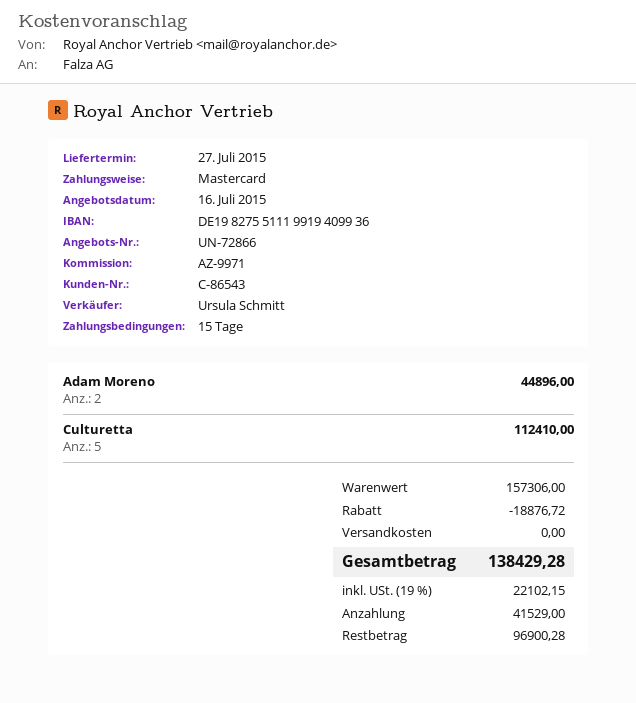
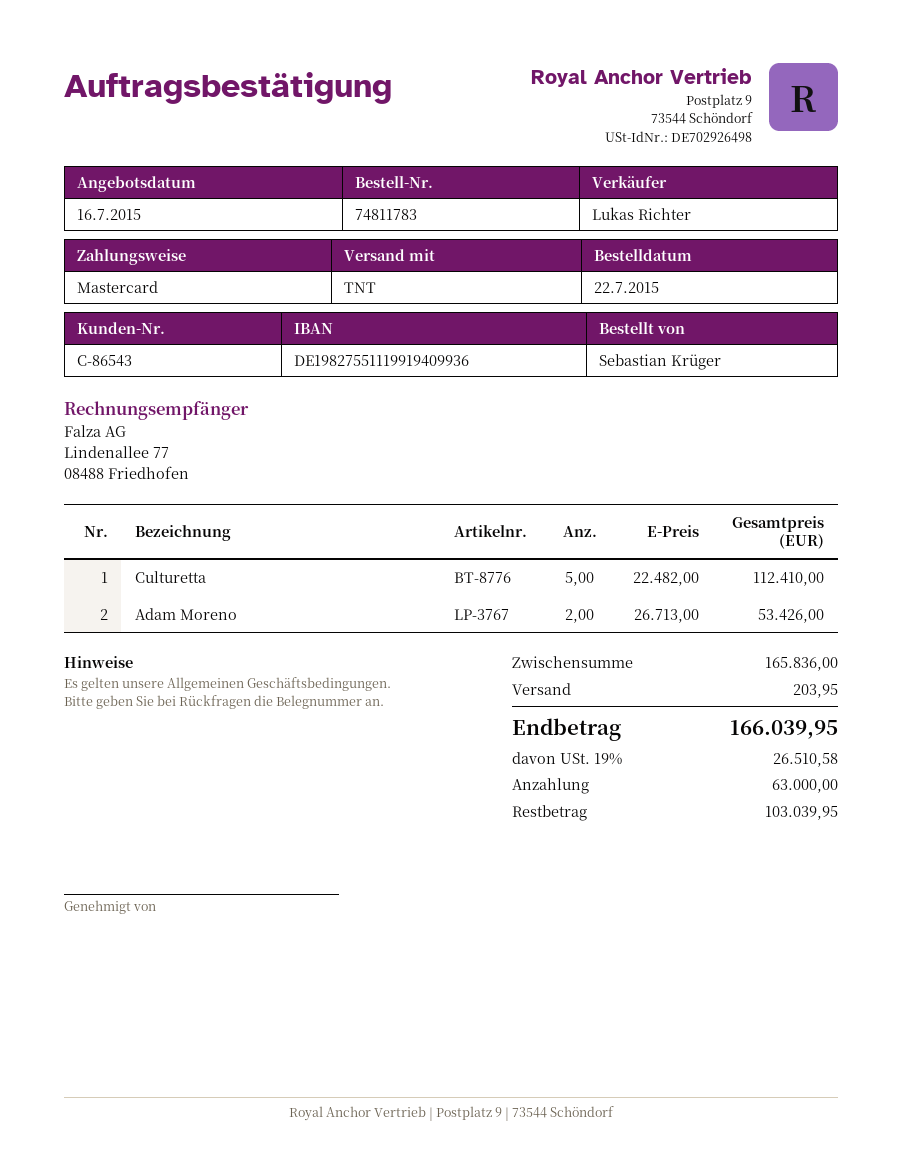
sales rep: Ursula Schmitt -> Lukas Richter
Adam Moreno: 2 for 44896.00 -> 2 for 53426.00
subtotal: 157306.00 -> 165836.00
discount: 18876.72 -> none
shipping: 0.00 -> 203.95
tax: 19% = 22102.15 -> 19% = 26510.58
total: 138429.28 -> 166039.95
deposit: 41529.00 -> 63000.00
balance: 96900.28 -> 103039.95

